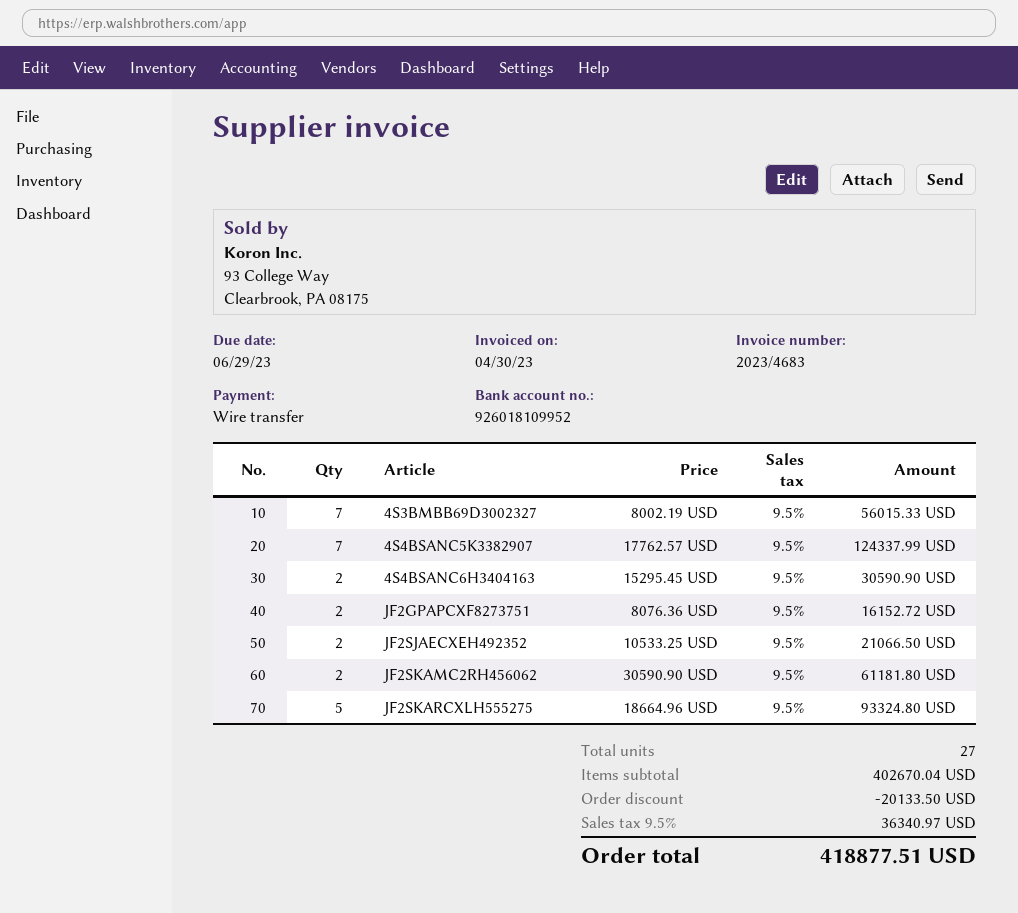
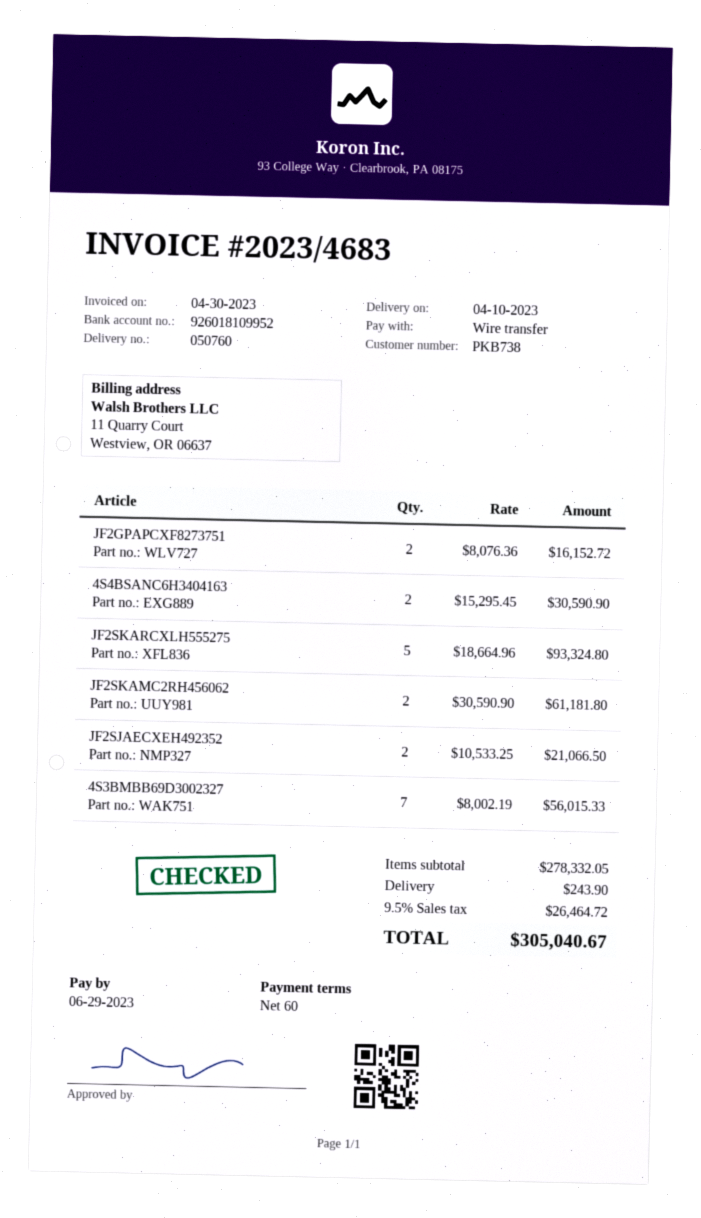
4S4BSANC5K3382907: 7 x 17762.57 = 124337.99 -> none
subtotal: 402670.04 -> 278332.05
discount: 20133.50 -> none
shipping: none -> 243.90
tax: 9.5% = 36340.97 -> 9.5% = 26464.72
total: 418877.51 -> 305040.67

